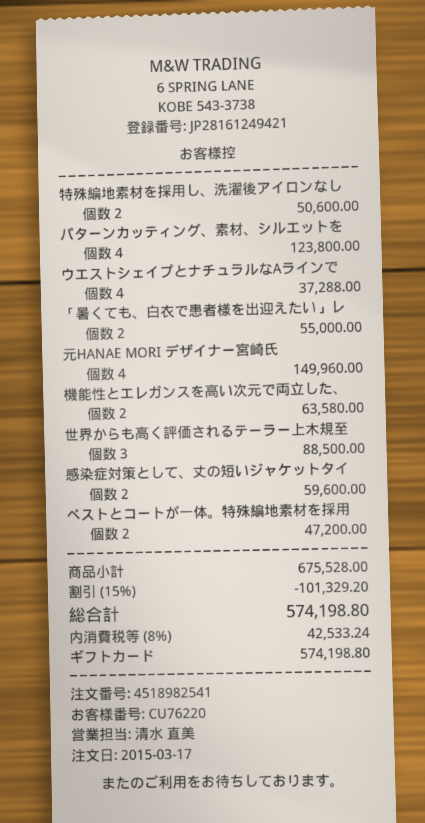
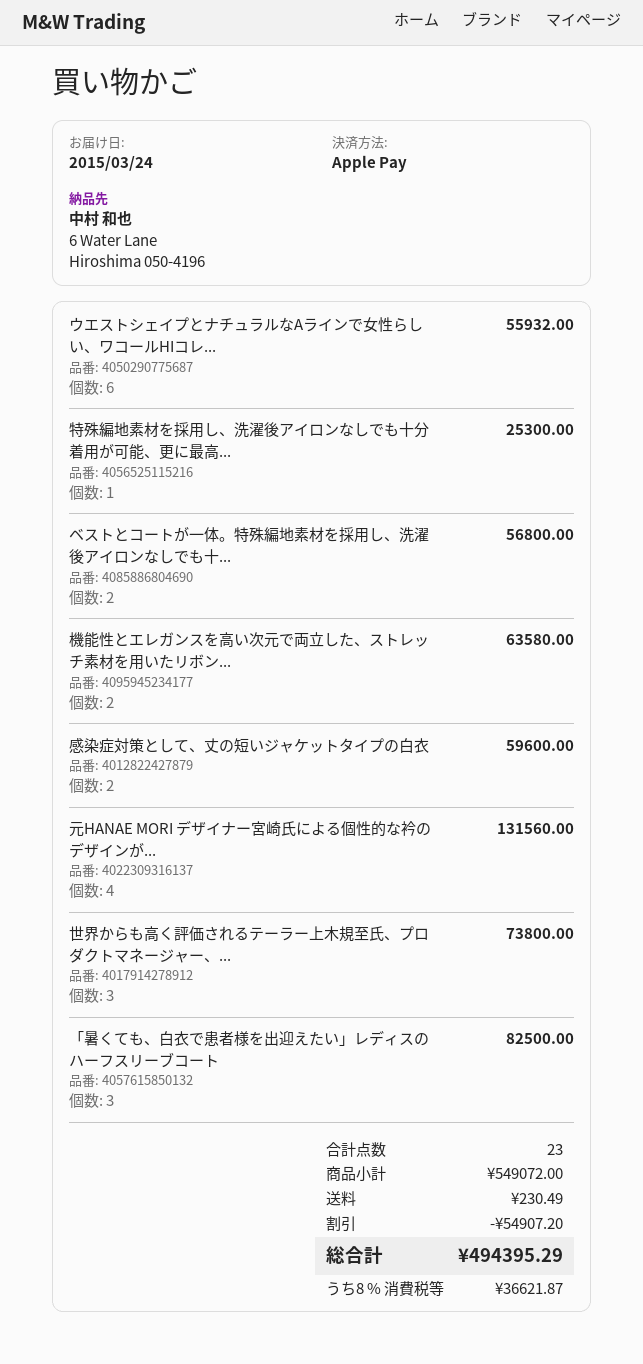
payment method: gift card -> Apple Pay
特殊編地素材を採用し、洗濯後アイロンなし: 2 for 50600.00 -> 1 for 25300.00
パターンカッティング、素材、シルエットを: 4 for 123800.00 -> none
ウエストシェイプとナチュラルなAラインで: 4 for 37288.00 -> 6 for 55932.00
「暑くても、白衣で患者様を出迎えたい」レ: 2 for 55000.00 -> 3 for 82500.00
元HANAE MORI デザイナー宮崎氏: 4 for 149960.00 -> 4 for 131560.00
世界からも高く評価されるテーラー上木規至: 3 for 88500.00 -> 3 for 73800.00
ベストとコートが一体。特殊編地素材を採用: 2 for 47200.00 -> 2 for 56800.00
subtotal: 675528.00 -> 549072.00
discount: 101329.20 -> 54907.20
shipping: none -> 230.49
tax: 8% = 42533.24 -> 8% = 36621.87
total: 574198.80 -> 494395.29

